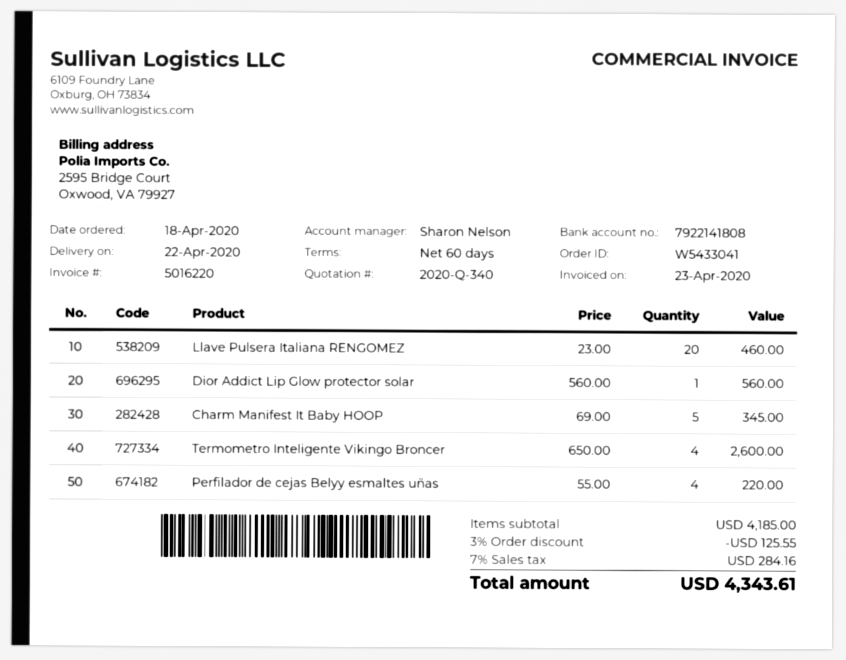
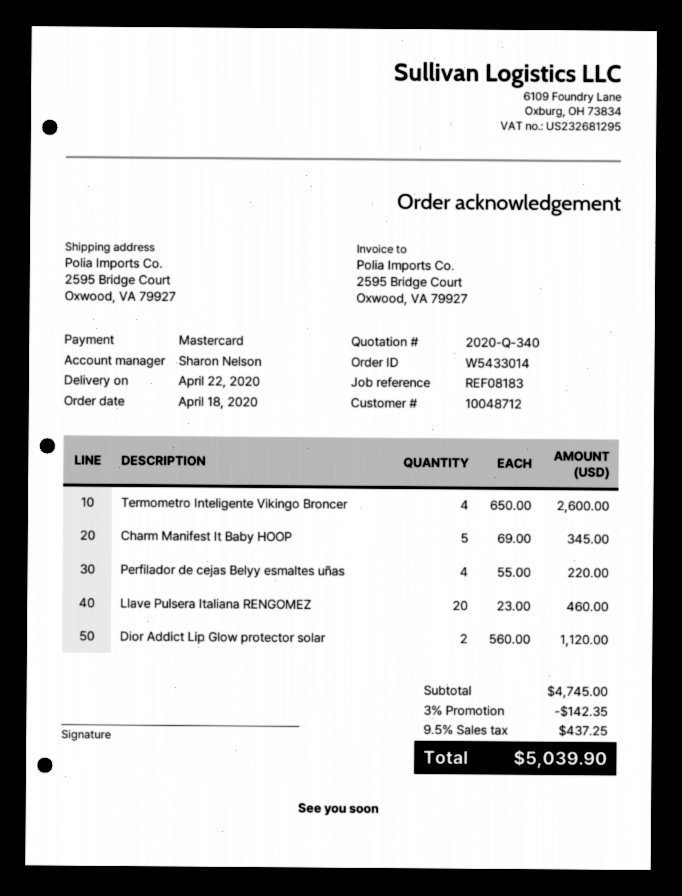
order number: W5433041 -> W5433014
Dior Addict Lip Glow protector solar: 1 x 560.00 = 560.00 -> 2 x 560.00 = 1120.00
subtotal: 4185.00 -> 4745.00
discount: 3% = 125.55 -> 3% = 142.35
tax: 7% = 284.16 -> 9.5% = 437.25
total: 4343.61 -> 5039.90

